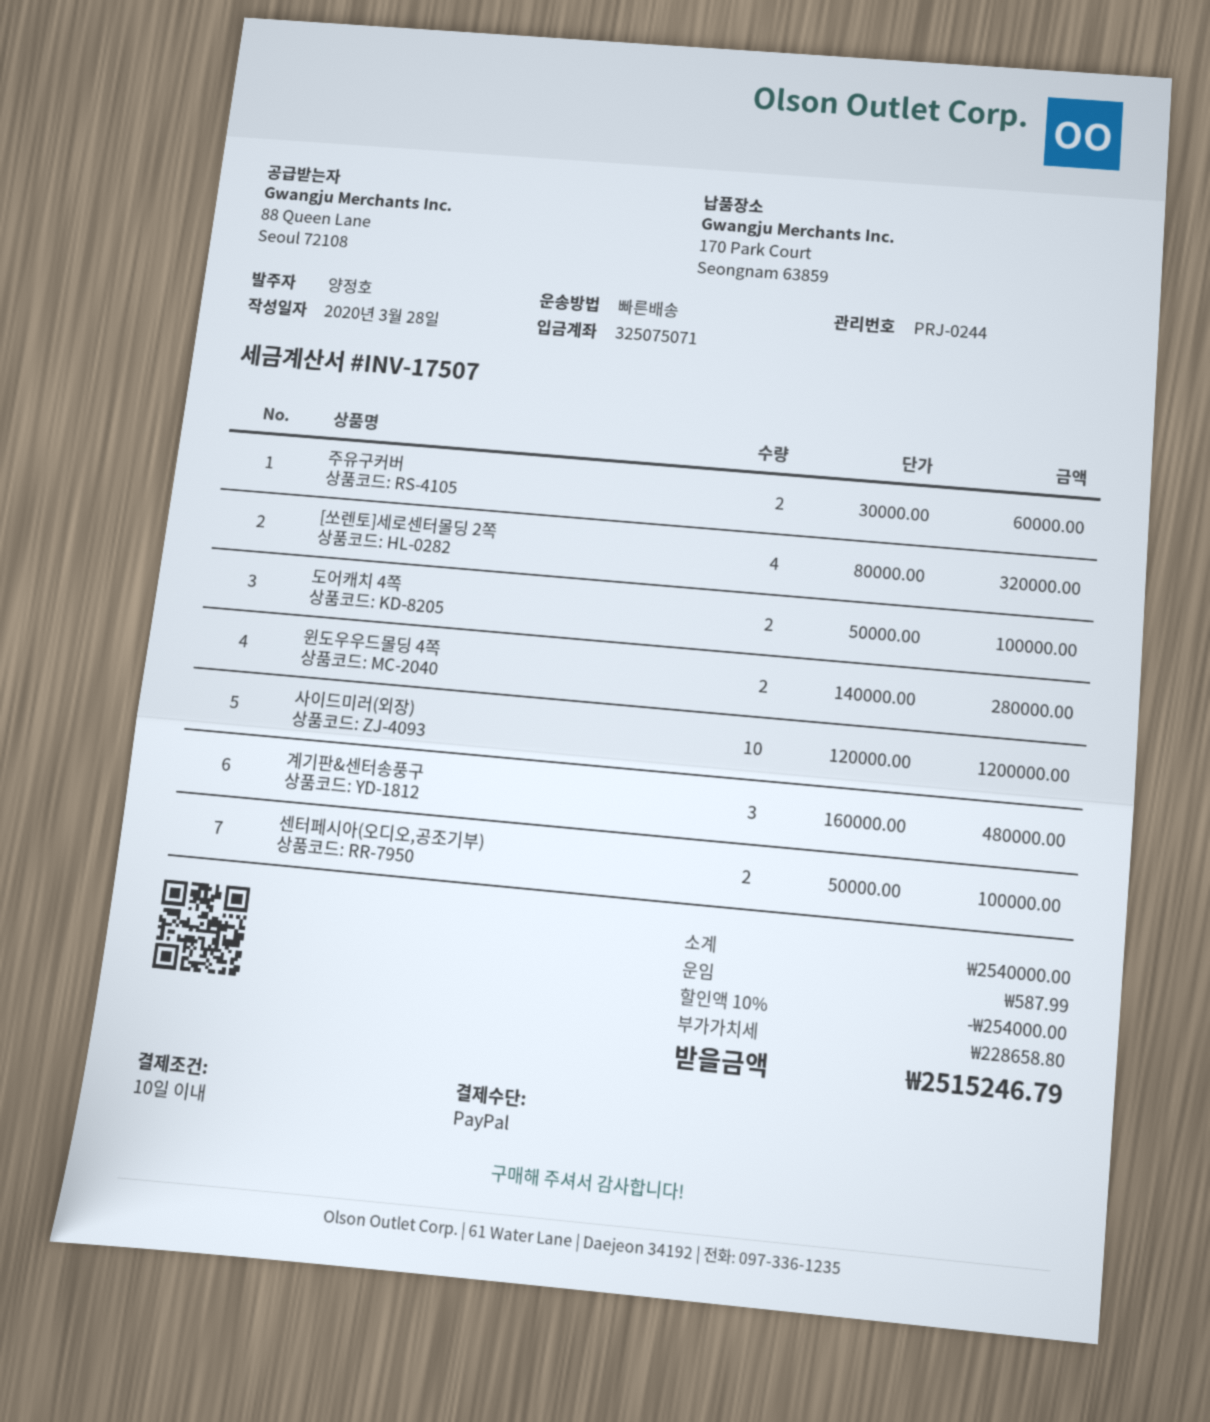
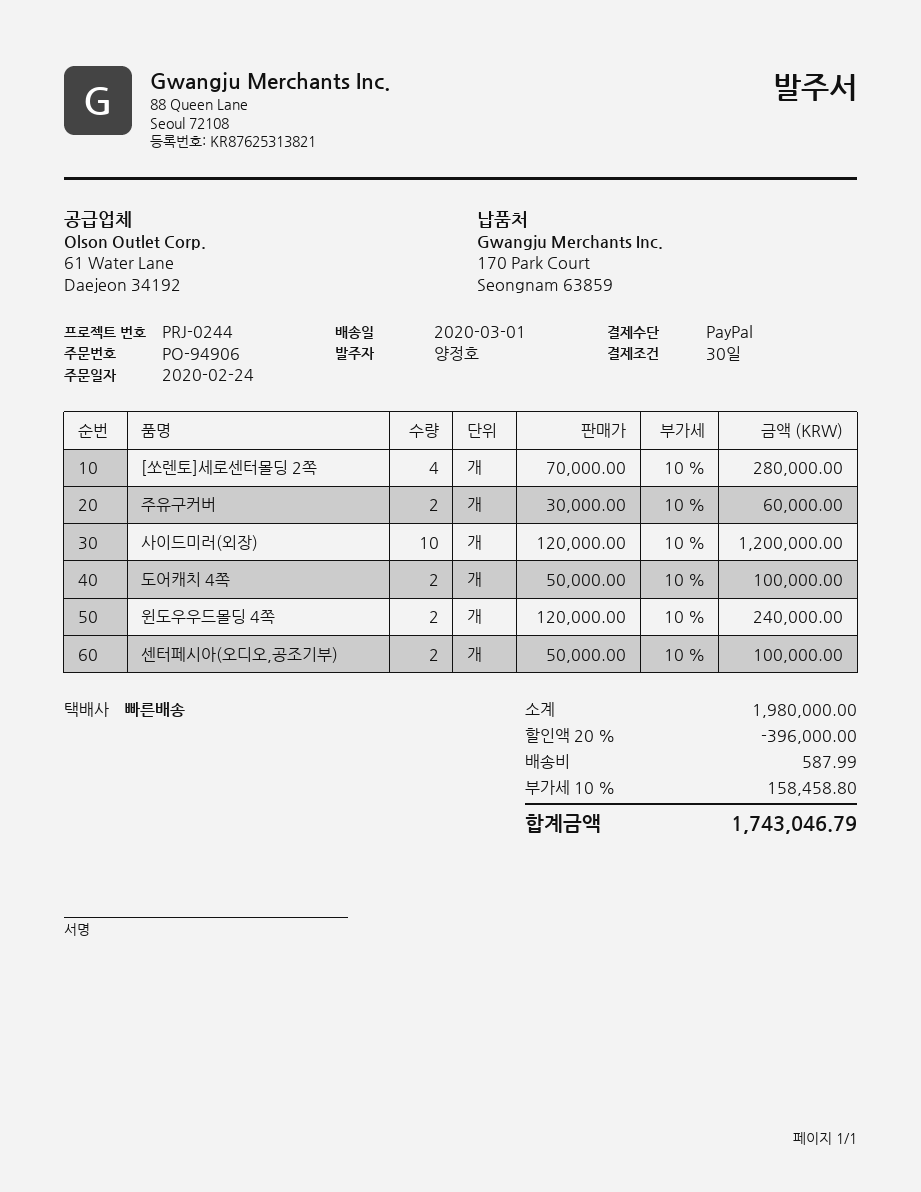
payment terms: 10 days -> 30 days
[쏘렌토]세로센터몰딩 2쪽: 4 x 80000.00 = 320000.00 -> 4 x 70000.00 = 280000.00
윈도우우드몰딩 4쪽: 2 x 140000.00 = 280000.00 -> 2 x 120000.00 = 240000.00
계기판&센터송풍구: 3 x 160000.00 = 480000.00 -> none
subtotal: 2540000.00 -> 1980000.00
discount: 10% = 254000.00 -> 20% = 396000.00
tax: 228658.80 -> 158458.80
total: 2515246.79 -> 1743046.79

